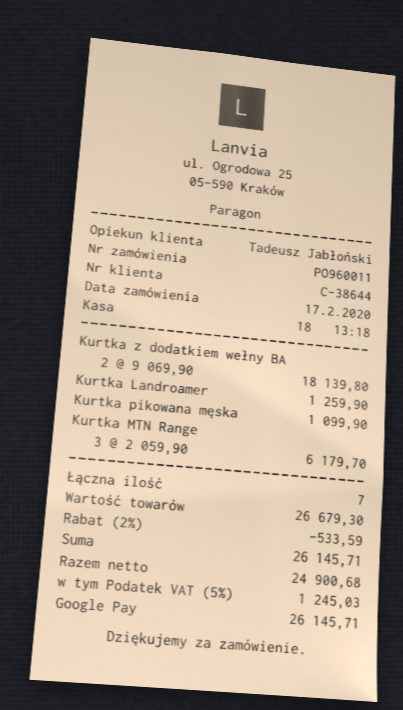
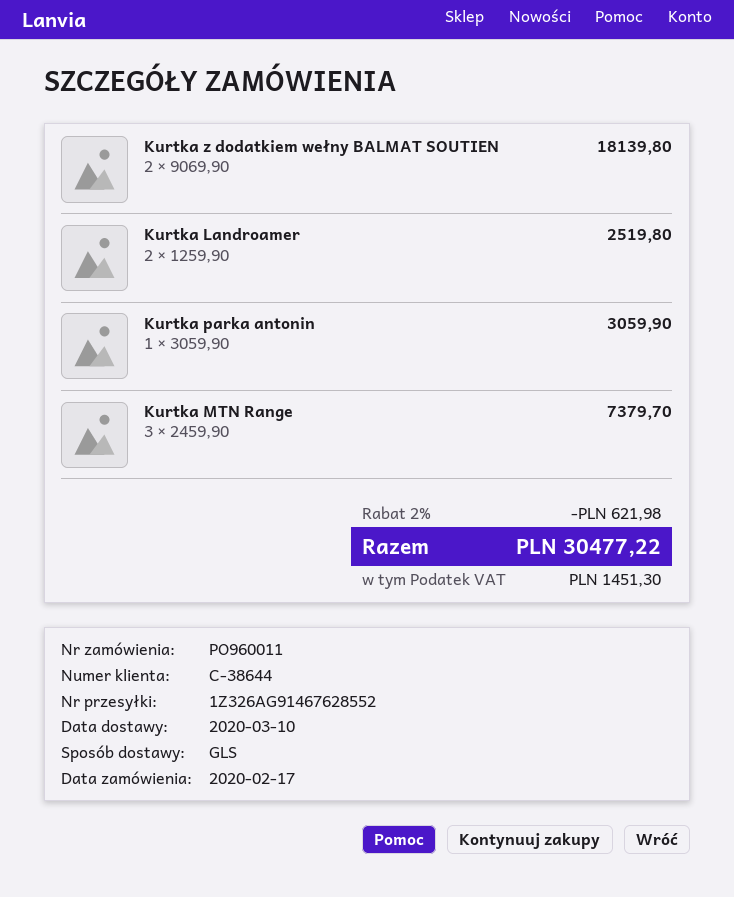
Kurtka Landroamer: 1 x 1259.90 = 1259.90 -> 2 x 1259.90 = 2519.80
Kurtka pikowana męska: 1 x 1099.90 = 1099.90 -> none
Kurtka MTN Range: 3 x 2059.90 = 6179.70 -> 3 x 2459.90 = 7379.70
Kurtka parka antonin: none -> 1 x 3059.90 = 3059.90
discount: 2% = 533.59 -> 2% = 621.98
tax: 1245.03 -> 1451.30
total: 26145.71 -> 30477.22

